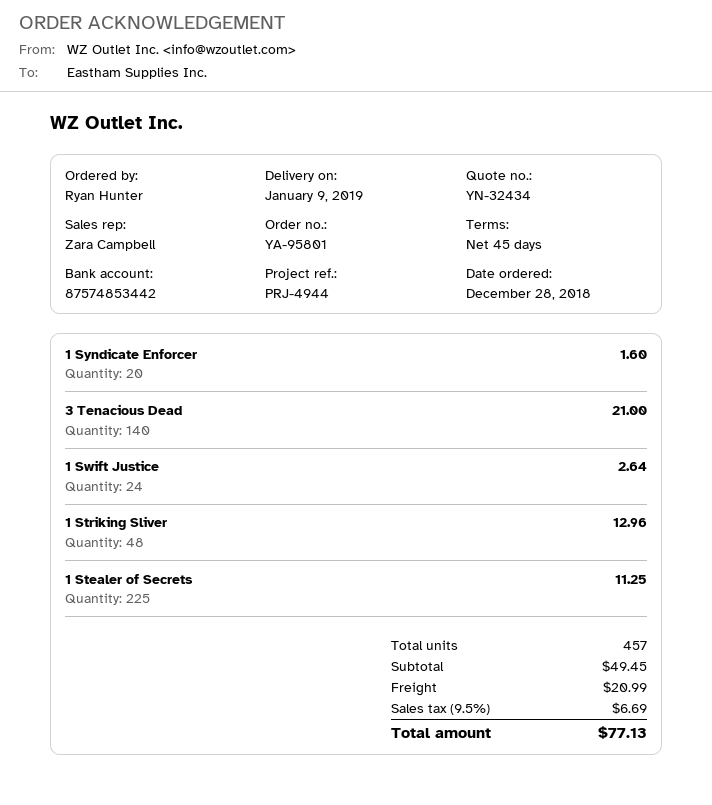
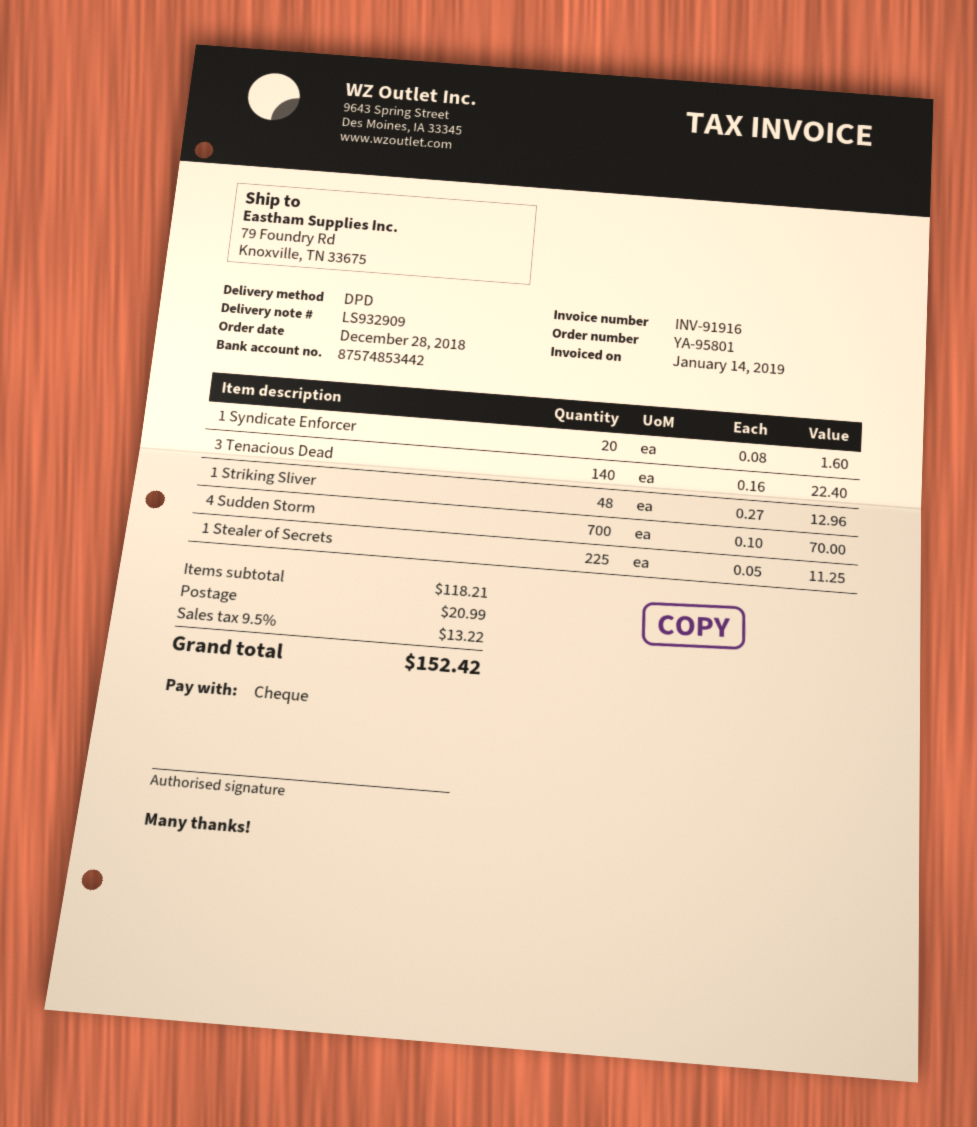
3 Tenacious Dead: 140 for 21.00 -> 140 for 22.40
1 Swift Justice: 24 for 2.64 -> none
4 Sudden Storm: none -> 700 for 70.00
subtotal: 49.45 -> 118.21
tax: 9.5% = 6.69 -> 9.5% = 13.22
total: 77.13 -> 152.42

